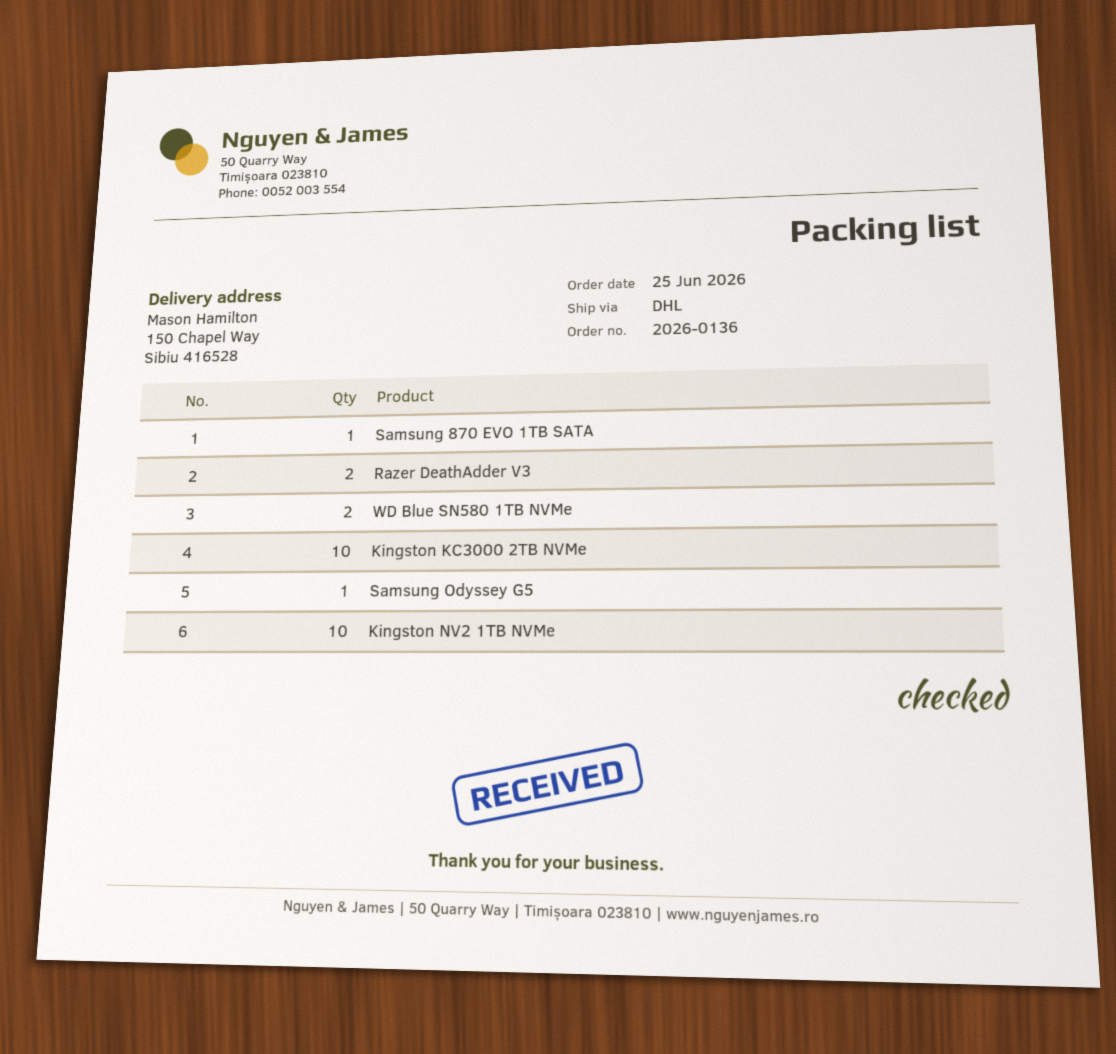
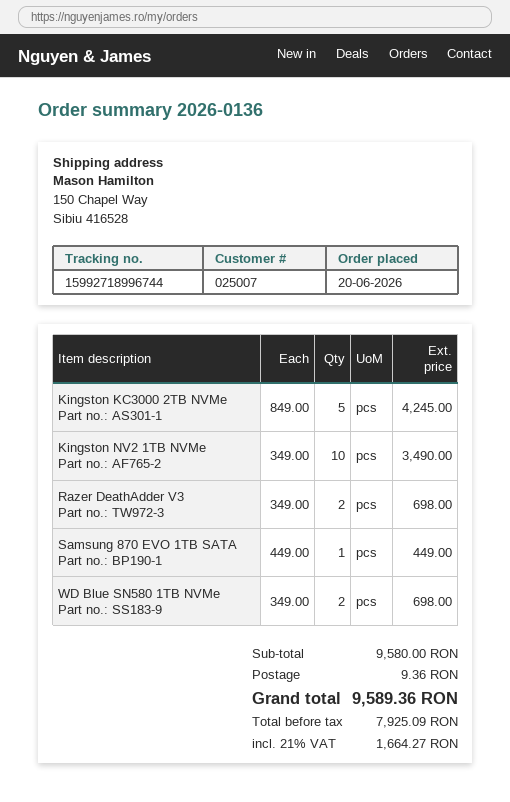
order date: 2026-06-25 -> 2026-06-20
Kingston KC3000 2TB NVMe: 10 -> 5
Samsung Odyssey G5: 1 -> none

